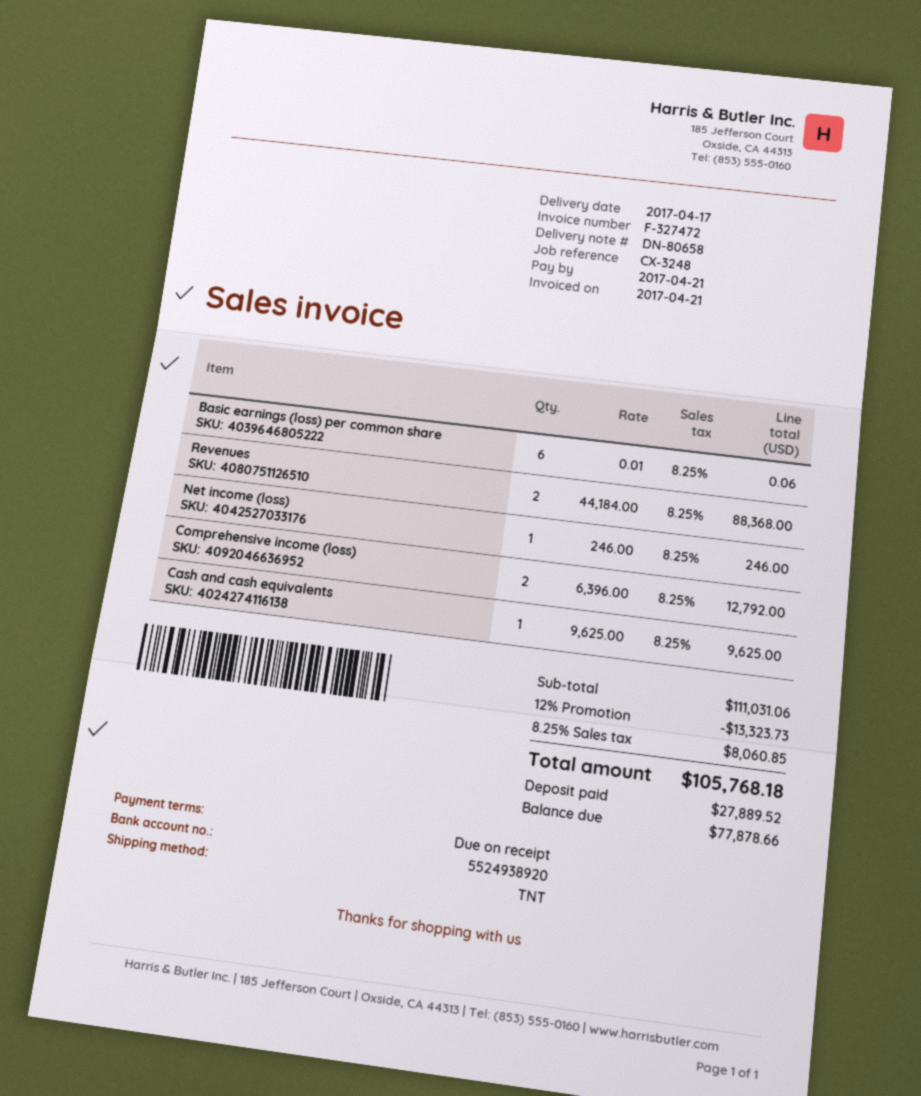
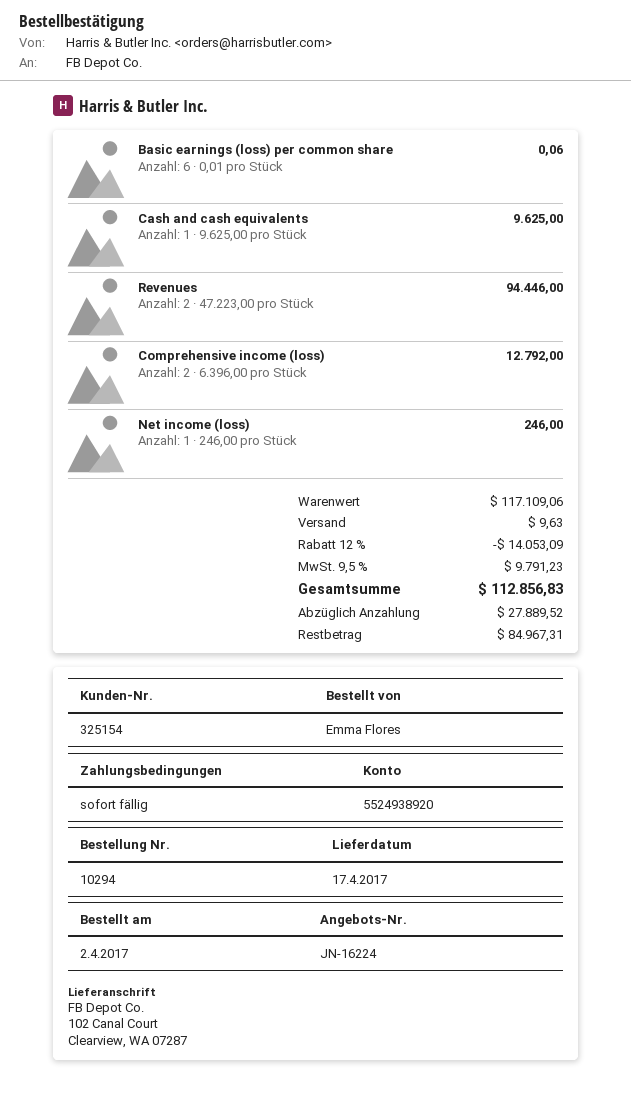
Revenues: 2 x 44184.00 = 88368.00 -> 2 x 47223.00 = 94446.00
subtotal: 111031.06 -> 117109.06
discount: 12% = 13323.73 -> 12% = 14053.09
shipping: none -> 9.63
tax: 8.25% = 8060.85 -> 9.5% = 9791.23
total: 105768.18 -> 112856.83
balance: 77878.66 -> 84967.31

